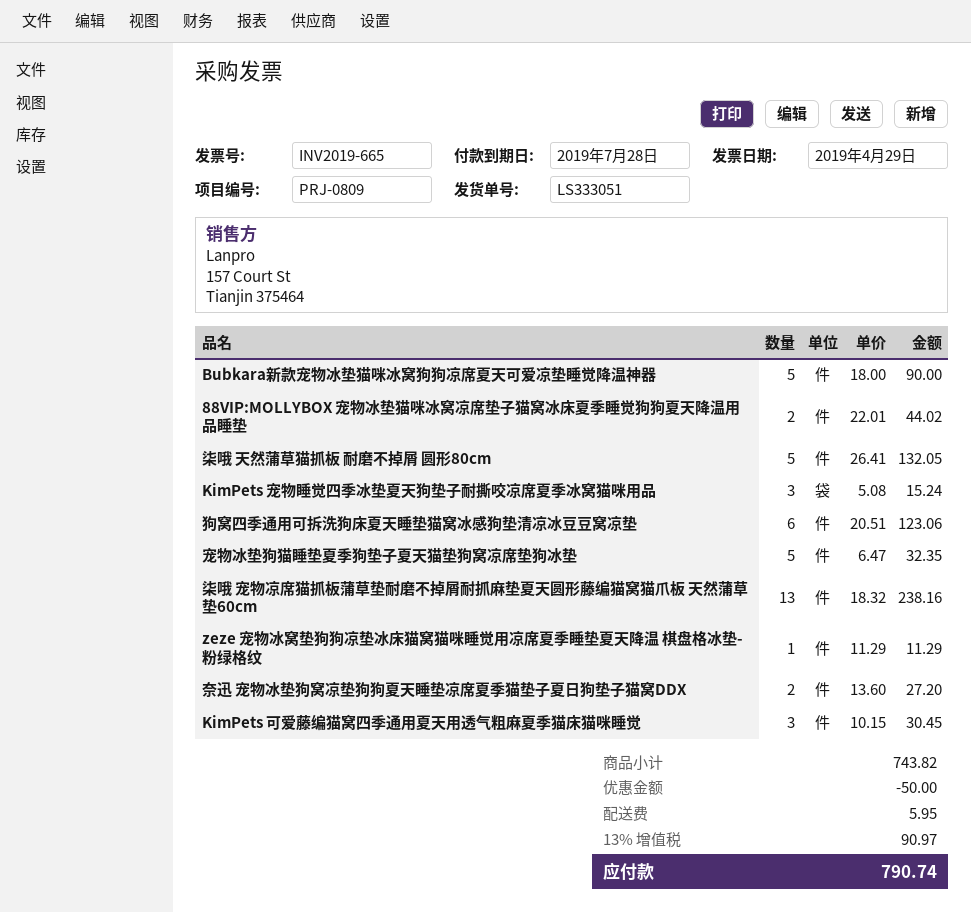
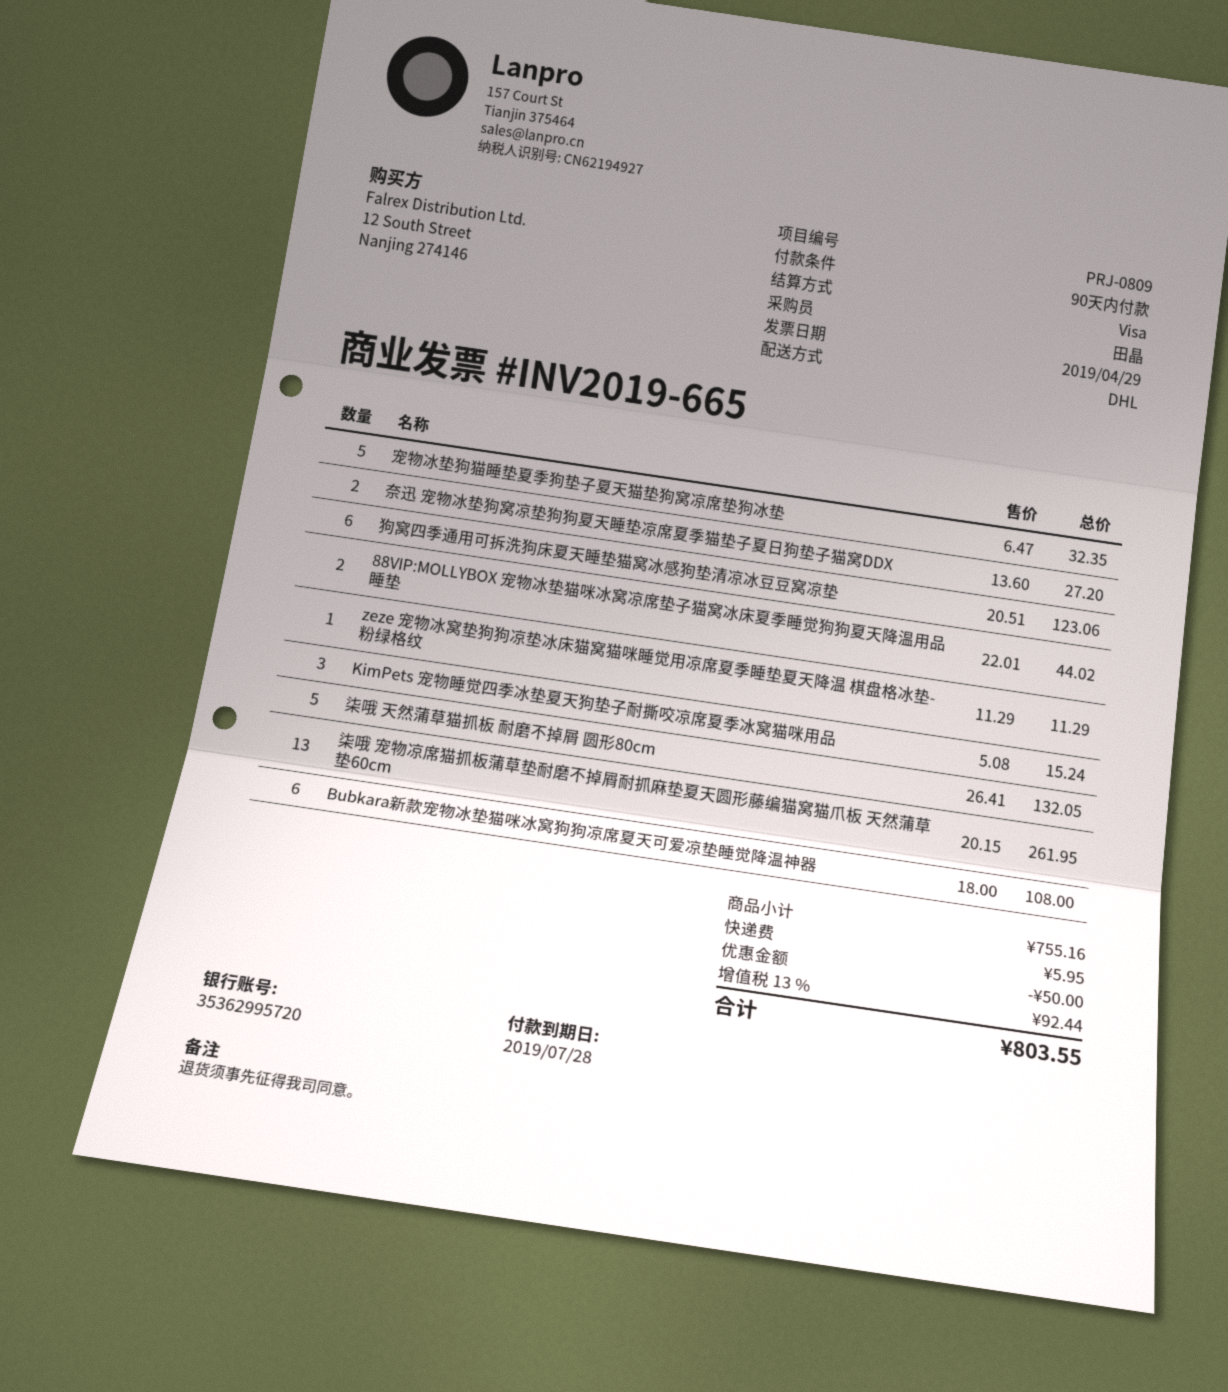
Bubkara新款宠物冰垫猫咪冰窝狗狗凉席夏天可爱凉垫睡觉降温神器: 5 x 18.00 = 90.00 -> 6 x 18.00 = 108.00
柒哦 宠物凉席猫抓板蒲草垫耐磨不掉屑耐抓麻垫夏天圆形藤编猫窝猫爪板 天然蒲草垫60cm: 13 x 18.32 = 238.16 -> 13 x 20.15 = 261.95
KimPets 可爱藤编猫窝四季通用夏天用透气粗麻夏季猫床猫咪睡觉: 3 x 10.15 = 30.45 -> none
subtotal: 743.82 -> 755.16
tax: 13% = 90.97 -> 13% = 92.44
total: 790.74 -> 803.55

